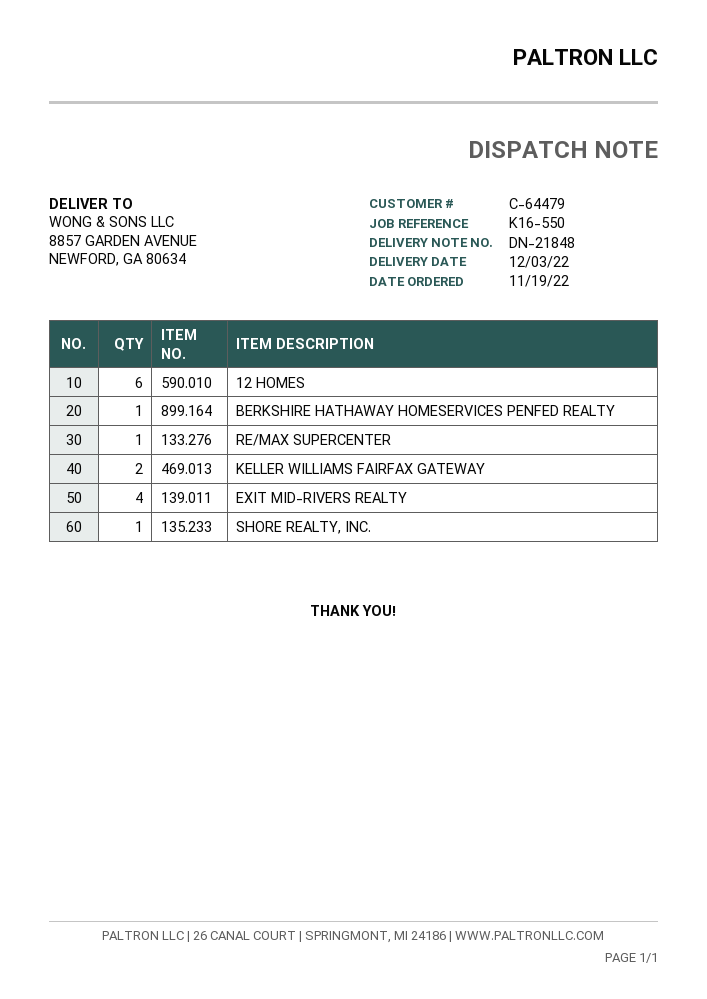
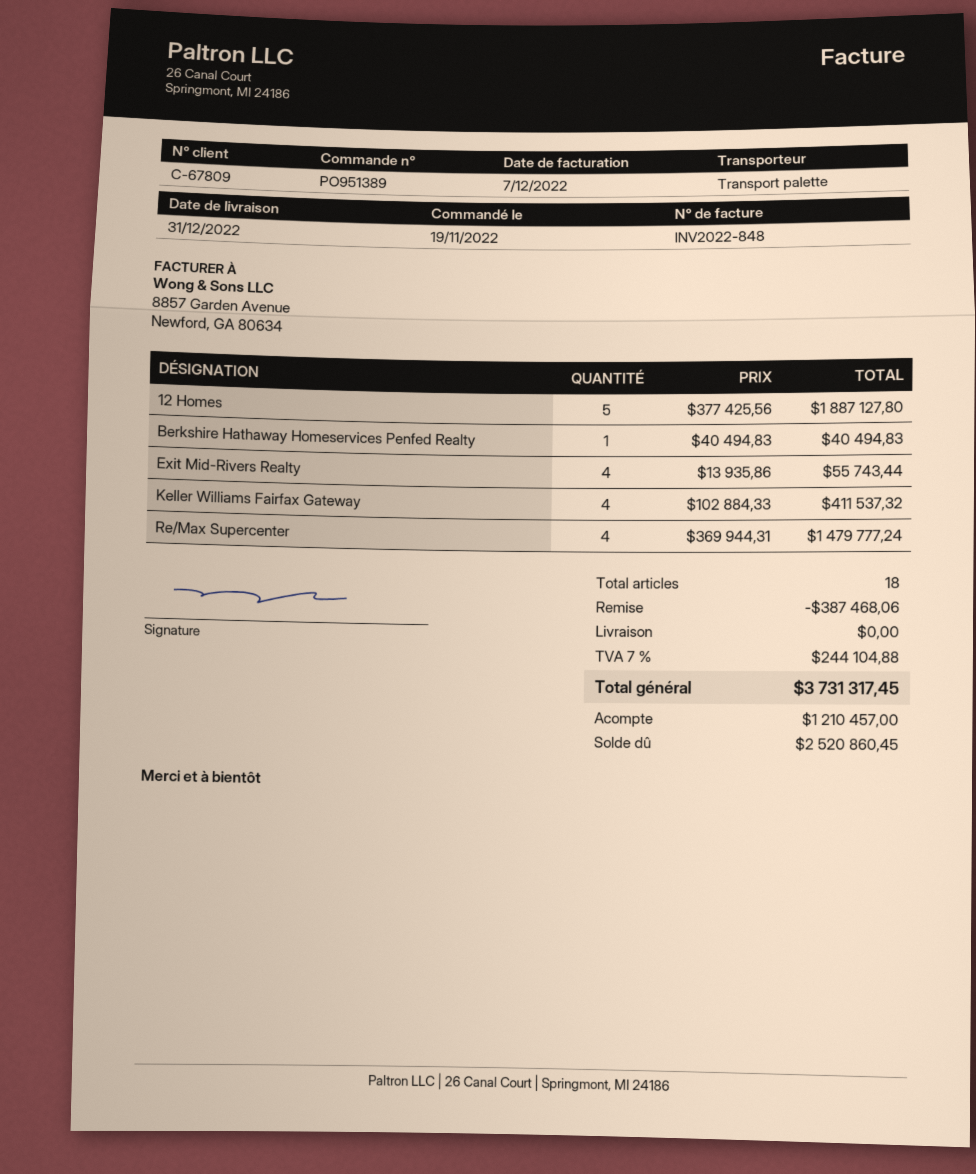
delivery date: 2022-12-03 -> 2022-12-31
customer number: C-64479 -> C-67809
12 HOMES: 6 -> 5
RE/MAX SUPERCENTER: 1 -> 4
KELLER WILLIAMS FAIRFAX GATEWAY: 2 -> 4
SHORE REALTY, INC.: 1 -> none

